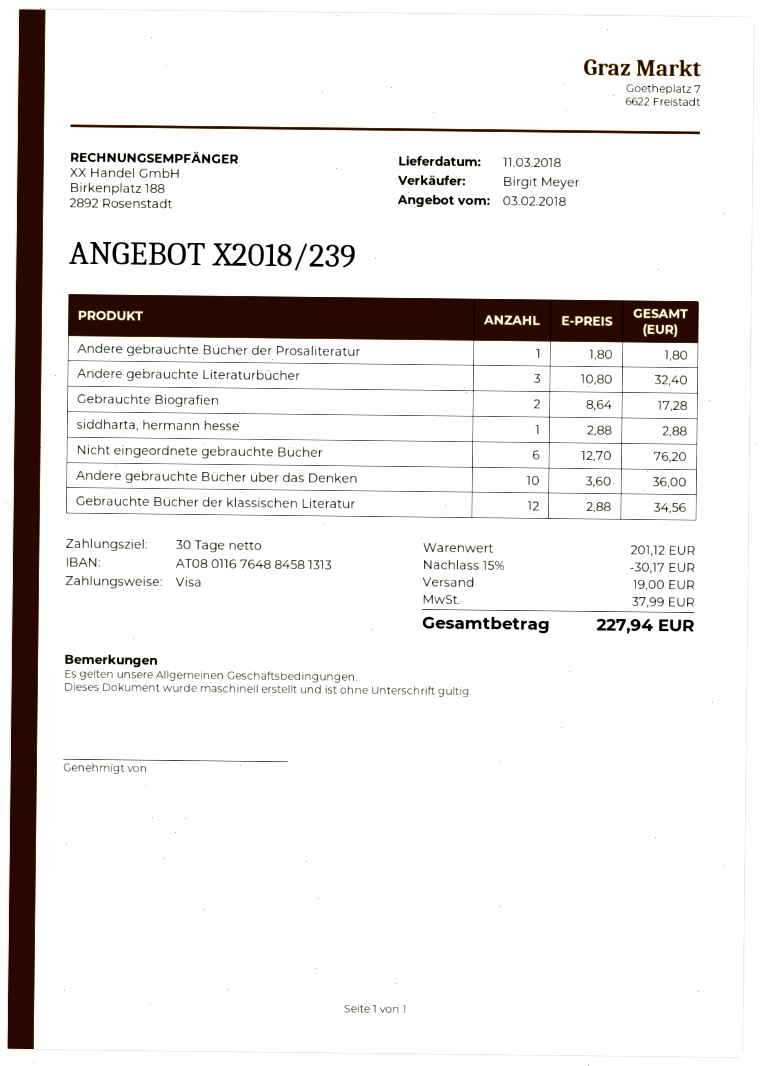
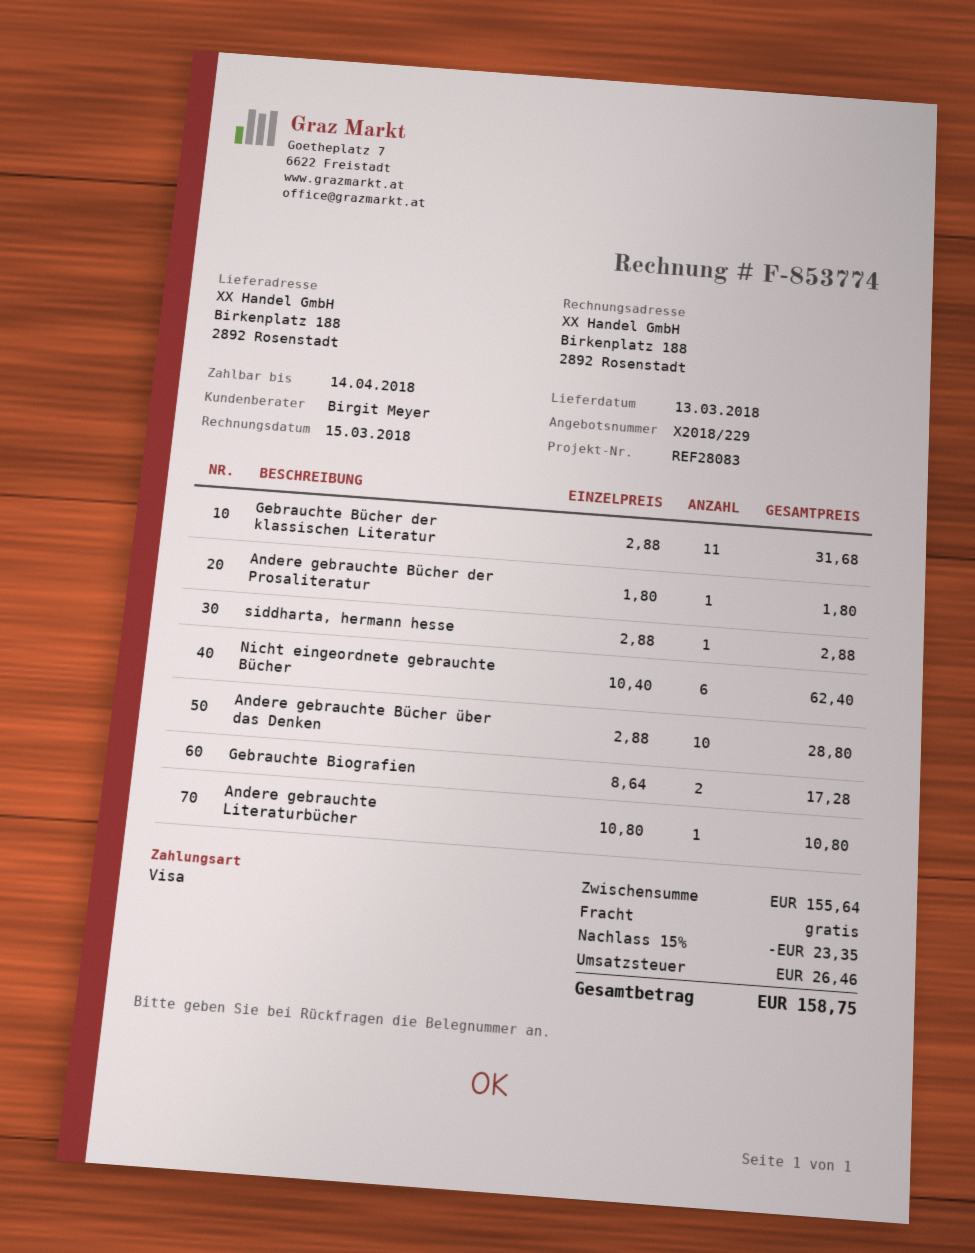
quote number: X2018/239 -> X2018/229
delivery date: 2018-03-11 -> 2018-03-13
Andere gebrauchte Literaturbücher: 3 x 10.80 = 32.40 -> 1 x 10.80 = 10.80
Nicht eingeordnete gebrauchte Bücher: 6 x 12.70 = 76.20 -> 6 x 10.40 = 62.40
Andere gebrauchte Bücher über das Denken: 10 x 3.60 = 36.00 -> 10 x 2.88 = 28.80
Gebrauchte Bücher der klassischen Literatur: 12 x 2.88 = 34.56 -> 11 x 2.88 = 31.68
subtotal: 201.12 -> 155.64
discount: 15% = 30.17 -> 15% = 23.35
shipping: 19.00 -> 0.00
tax: 37.99 -> 26.46
total: 227.94 -> 158.75

